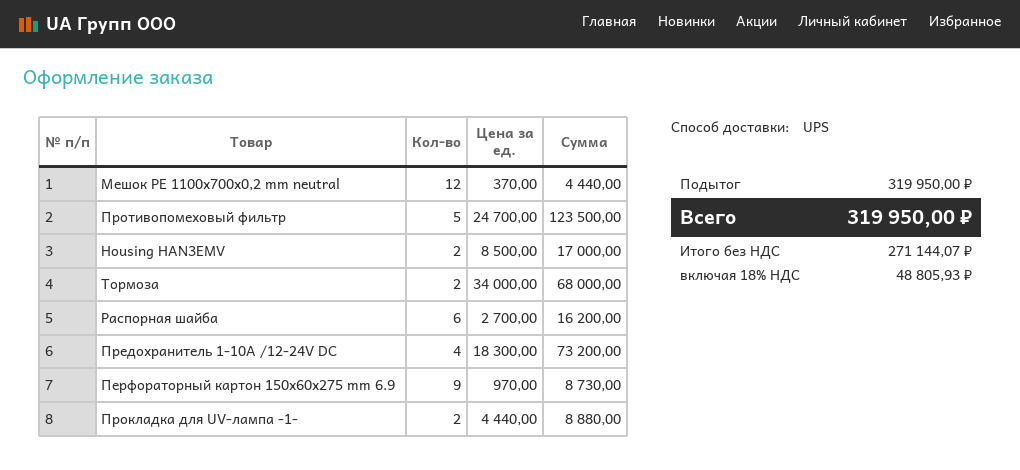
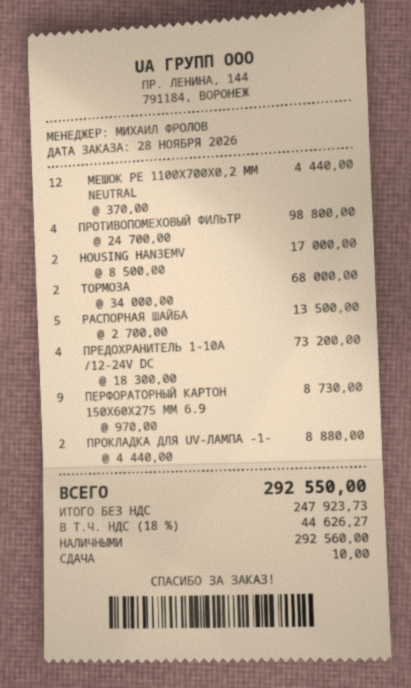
Противопомеховый фильтр: 5 x 24700.00 = 123500.00 -> 4 x 24700.00 = 98800.00
Распорная шайба: 6 x 2700.00 = 16200.00 -> 5 x 2700.00 = 13500.00
net: 271144.07 -> 247923.73
tax: 18% = 48805.93 -> 18% = 44626.27
total: 319950.00 -> 292550.00

